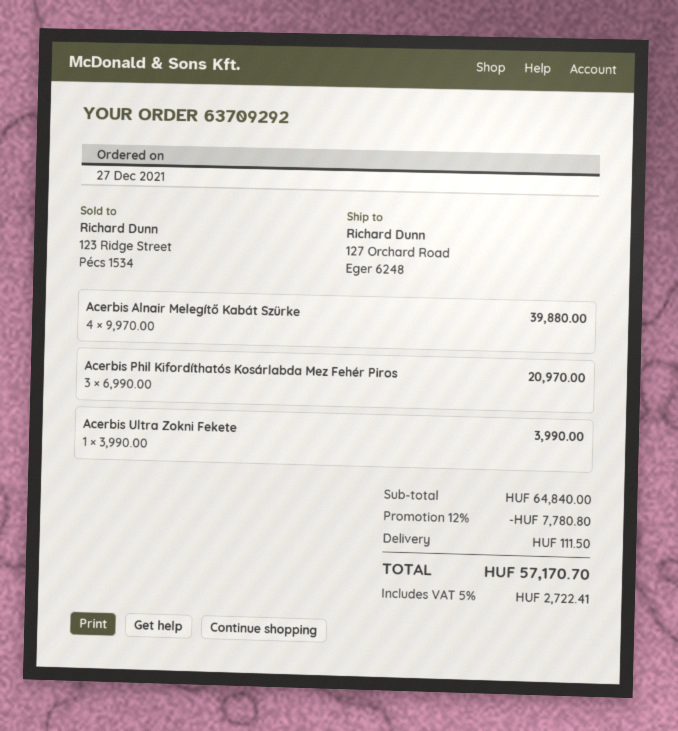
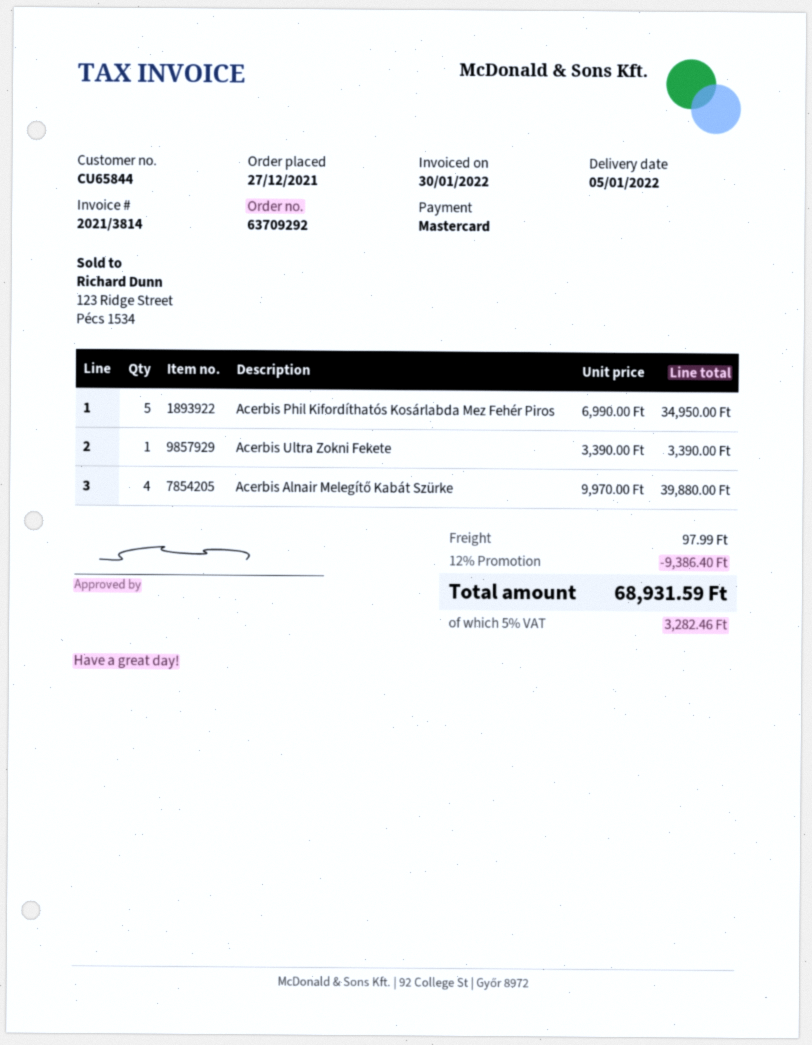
Acerbis Phil Kifordíthatós Kosárlabda Mez Fehér Piros: 3 x 6990.00 = 20970.00 -> 5 x 6990.00 = 34950.00
Acerbis Ultra Zokni Fekete: 1 x 3990.00 = 3990.00 -> 1 x 3390.00 = 3390.00
discount: 12% = 7780.80 -> 12% = 9386.40
shipping: 111.50 -> 97.99
tax: 5% = 2722.41 -> 5% = 3282.46
total: 57170.70 -> 68931.59

